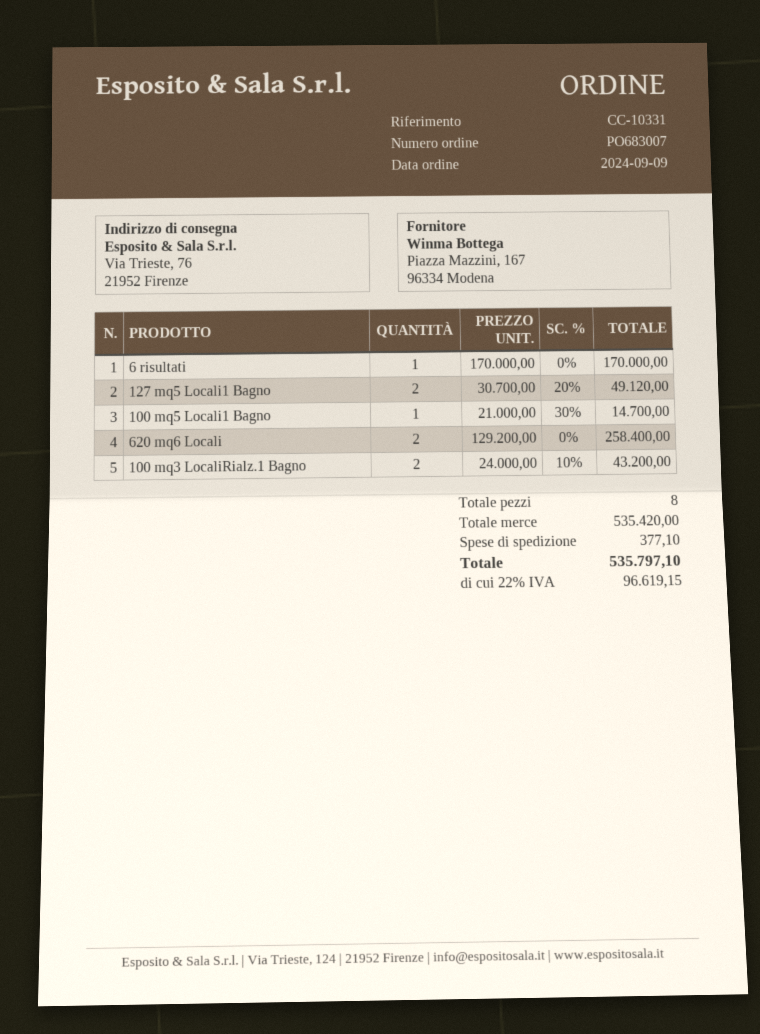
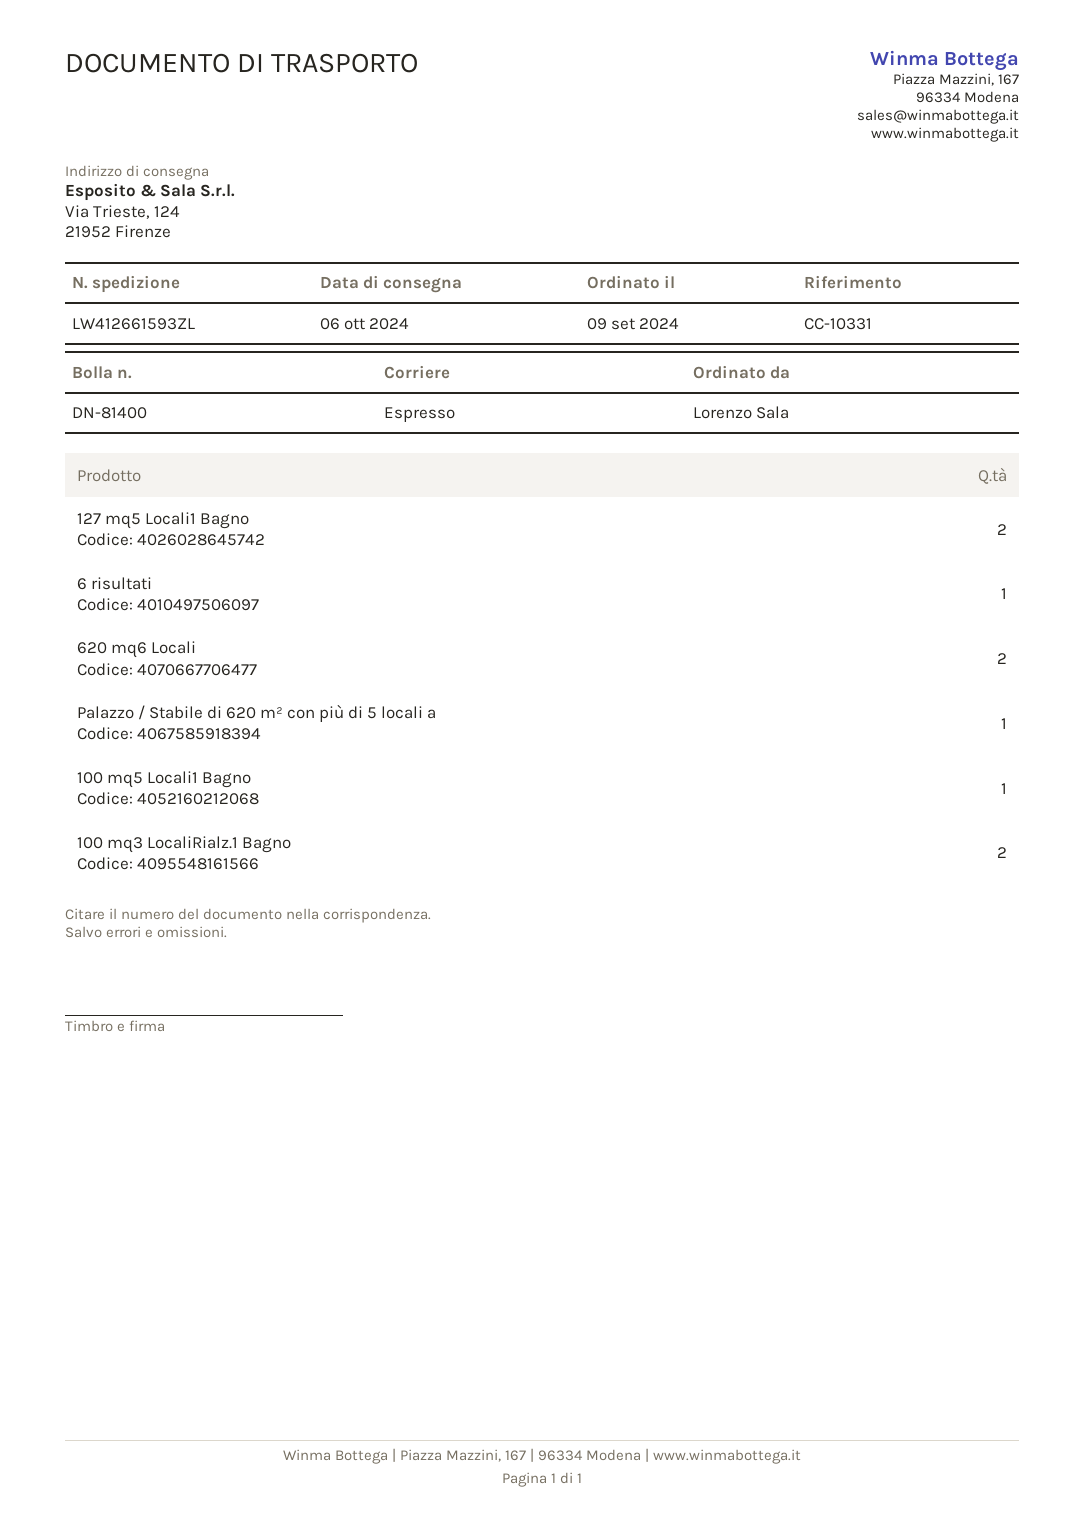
ship to: Via Trieste, 76, 21952 Firenze -> Via Trieste, 124, 21952 Firenze
Palazzo / Stabile di 620 m² con più di 5 locali a: none -> 1

